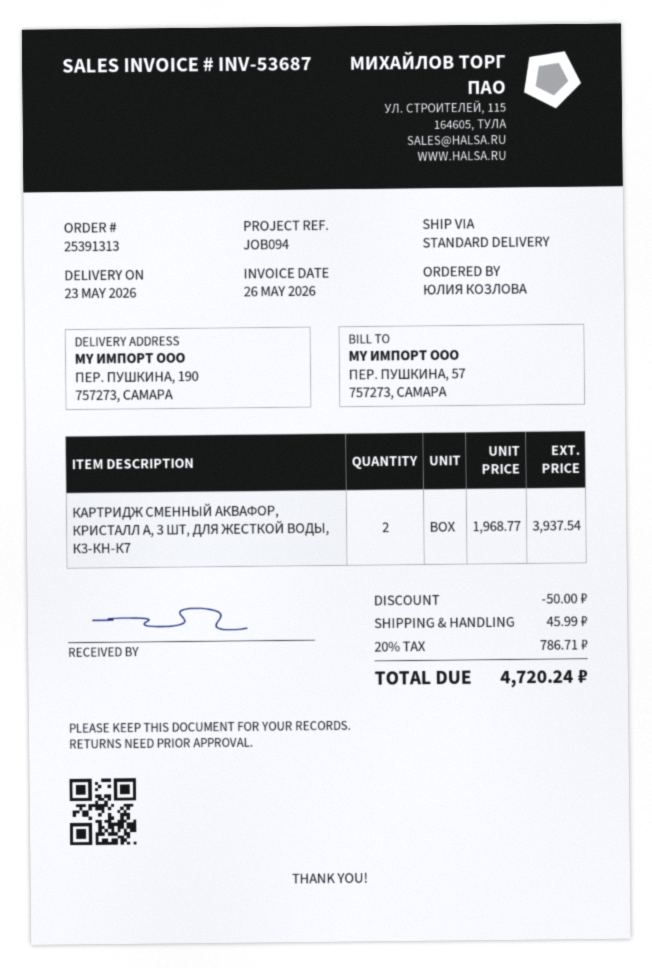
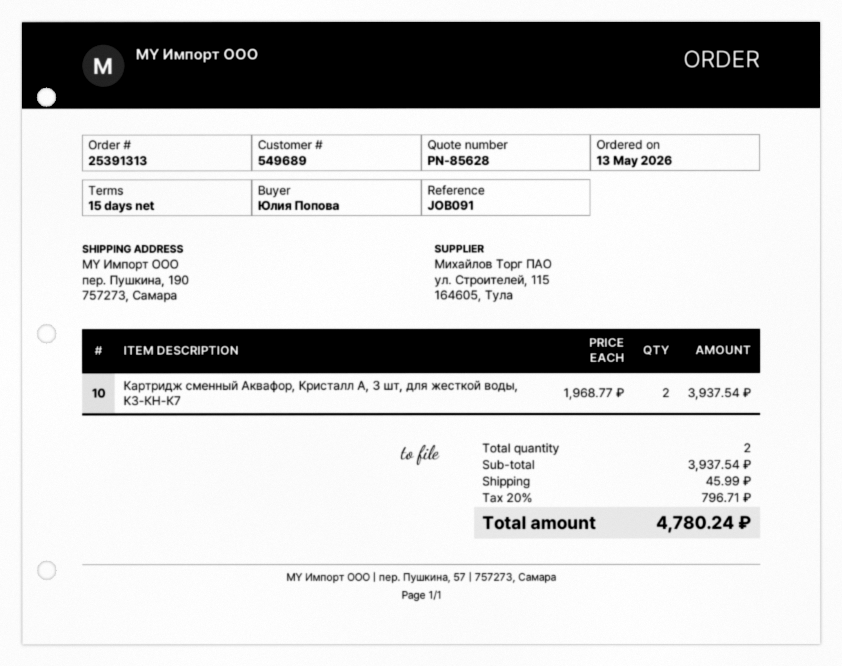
reference: JOB094 -> JOB091
ordered by: ЮЛИЯ КОЗЛОВА -> Юлия Попова
discount: 50.00 -> none
tax: 20% = 786.71 -> 20% = 796.71
total: 4720.24 -> 4780.24

